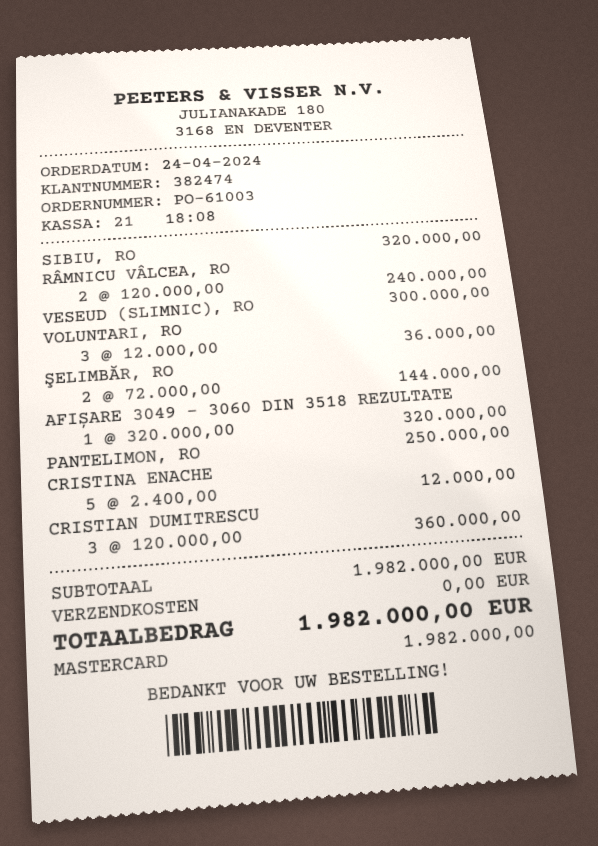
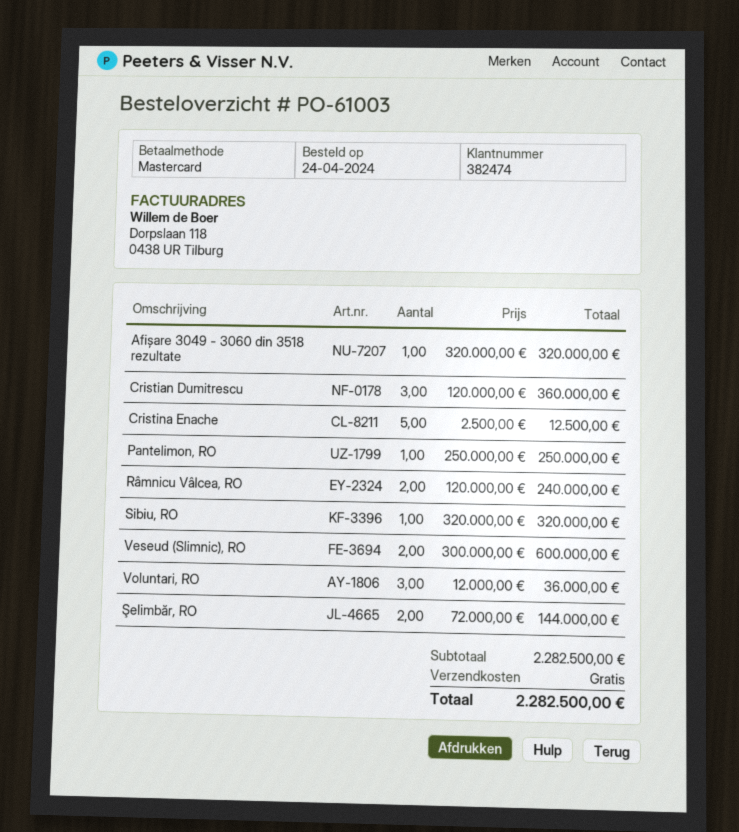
VESEUD (SLIMNIC), RO: 1 x 300000.00 = 300000.00 -> 2 x 300000.00 = 600000.00
CRISTINA ENACHE: 5 x 2400.00 = 12000.00 -> 5 x 2500.00 = 12500.00
subtotal: 1982000.00 -> 2282500.00
total: 1982000.00 -> 2282500.00

